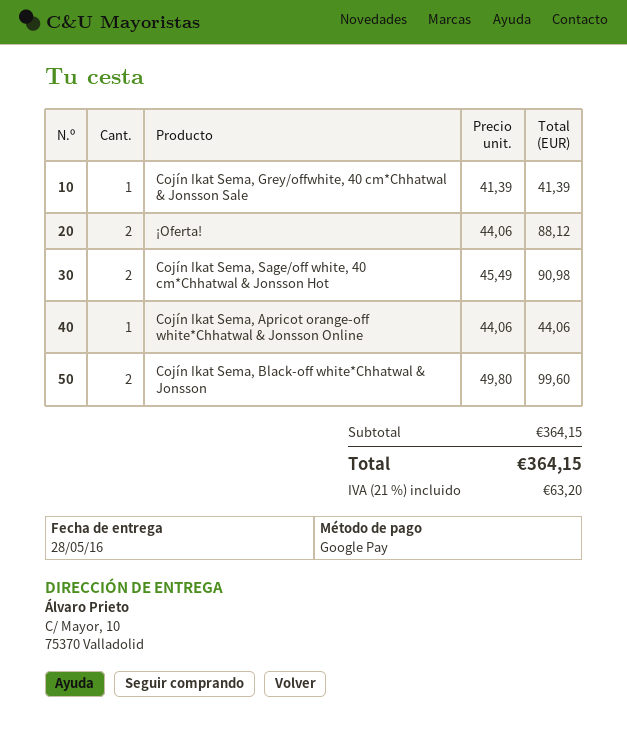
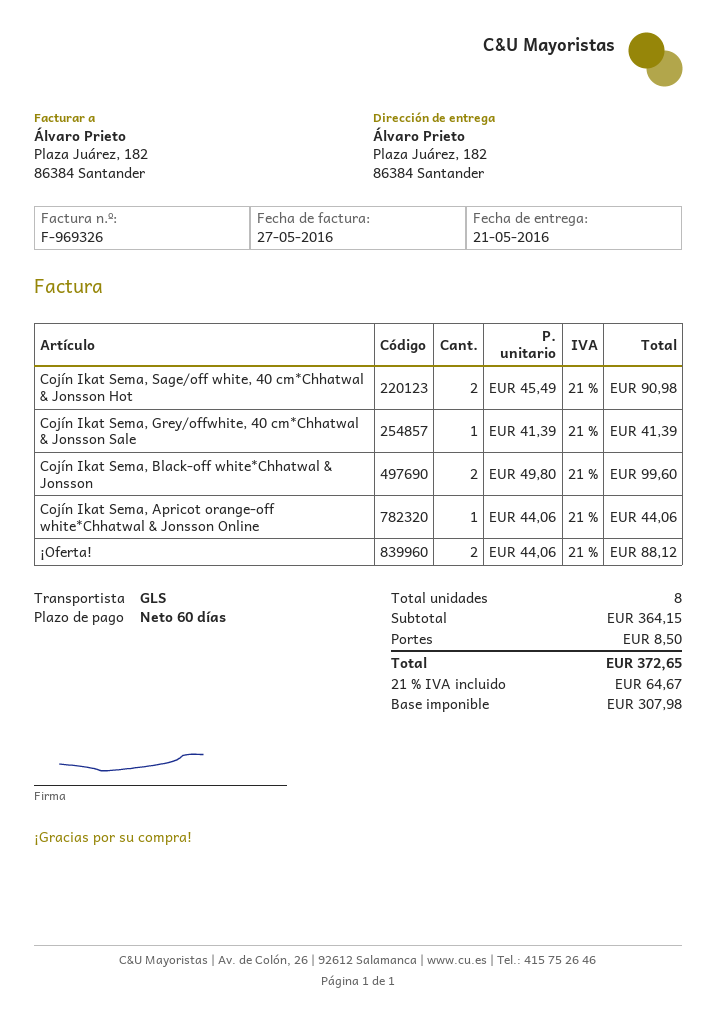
delivery date: 2016-05-28 -> 2016-05-21
ship to: C/ Mayor, 10, 75370 Valladolid -> Plaza Juárez, 182, 86384 Santander
shipping: none -> 8.50
tax: 21% = 63.20 -> 21% = 64.67
total: 364.15 -> 372.65

